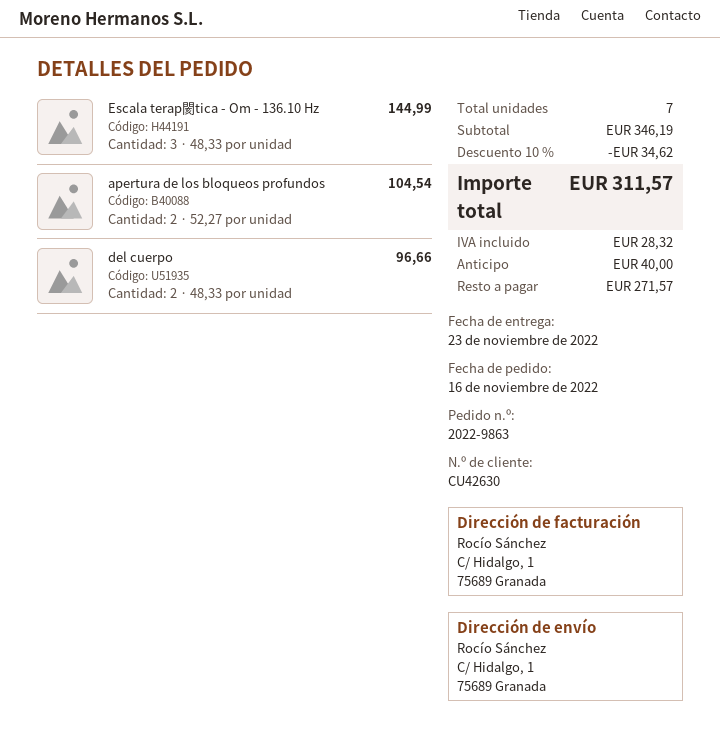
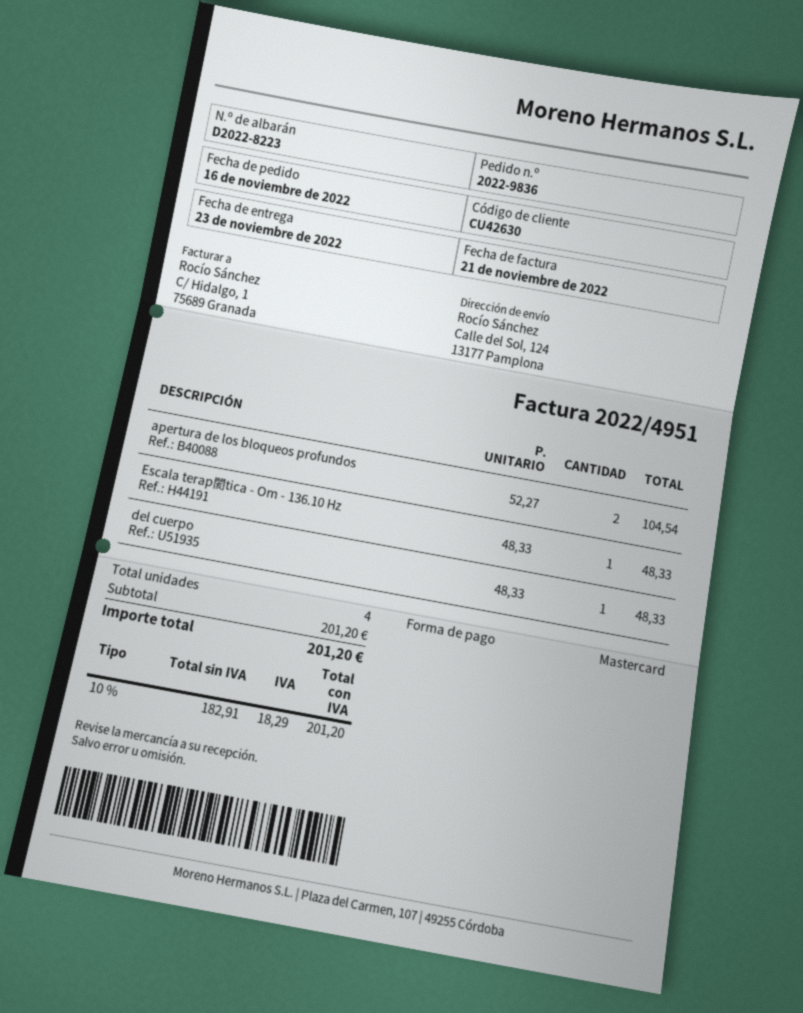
order number: 2022-9863 -> 2022-9836
ship to: C/ Hidalgo, 1, 75689 Granada -> Calle del Sol, 124, 13177 Pamplona
Escala terap閡tica - Om - 136.10 Hz: 3 x 48.33 = 144.99 -> 1 x 48.33 = 48.33
del cuerpo: 2 x 48.33 = 96.66 -> 1 x 48.33 = 48.33
total quantity: 7 -> 4
subtotal: 346.19 -> 201.20
discount: 10% = 34.62 -> none
tax: 28.32 -> 18.29
total: 311.57 -> 201.20

